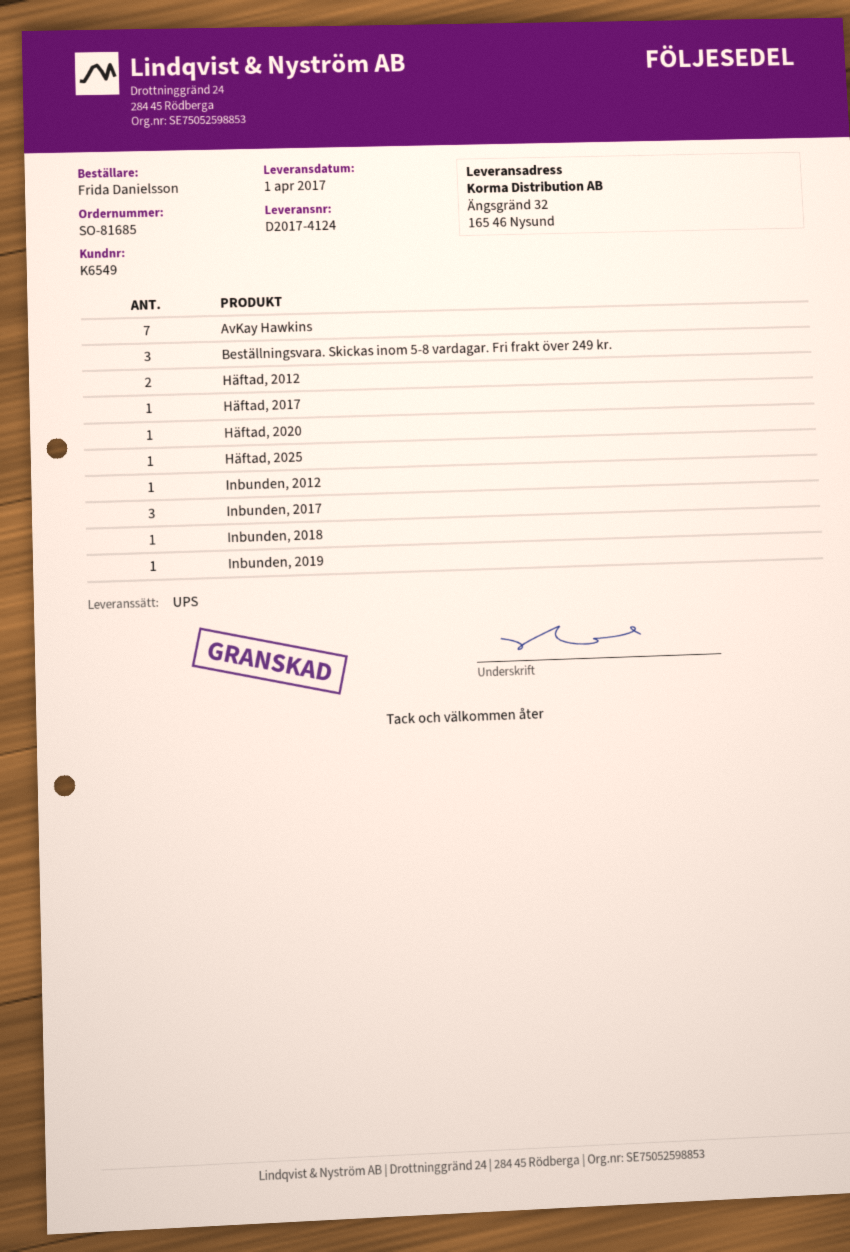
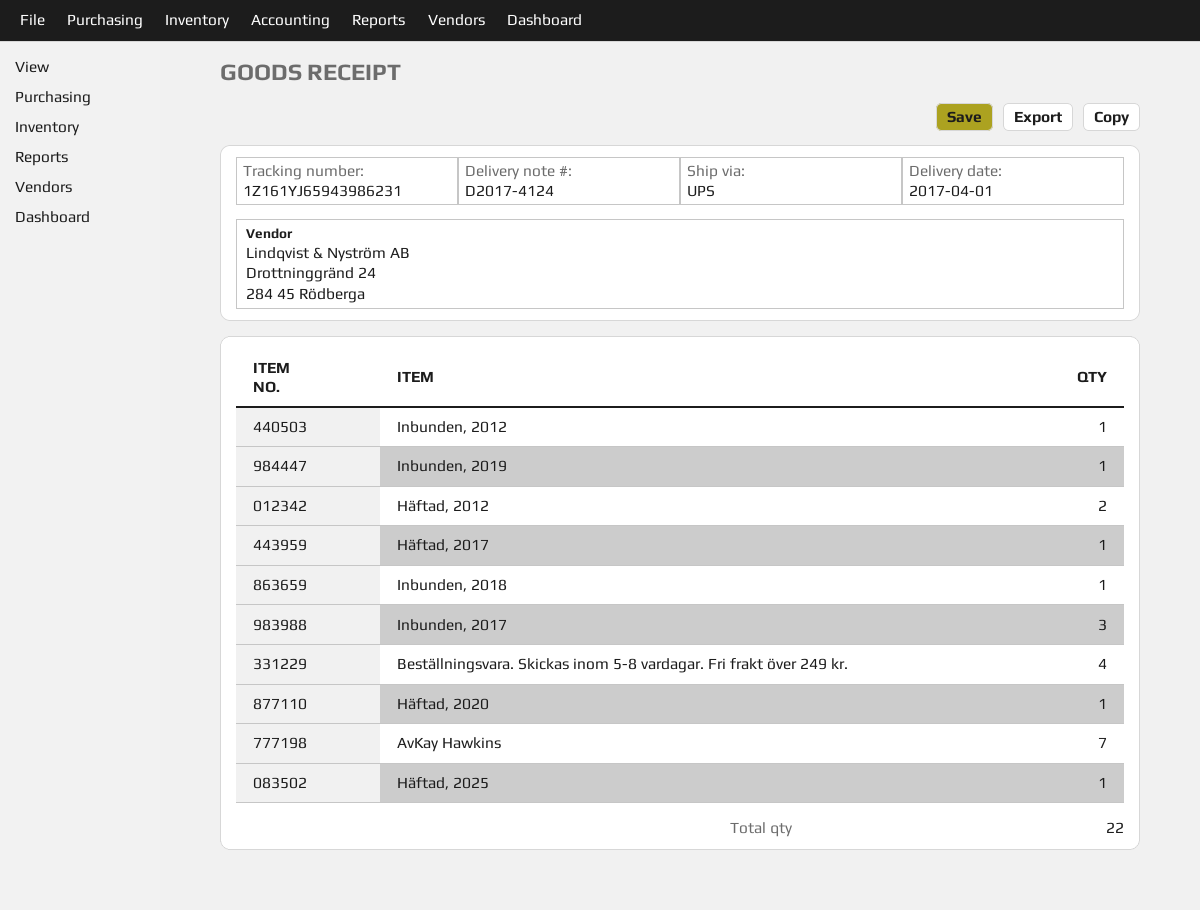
Beställningsvara. Skickas inom 5-8 vardagar. Fri frakt över 249 kr.: 3 -> 4

